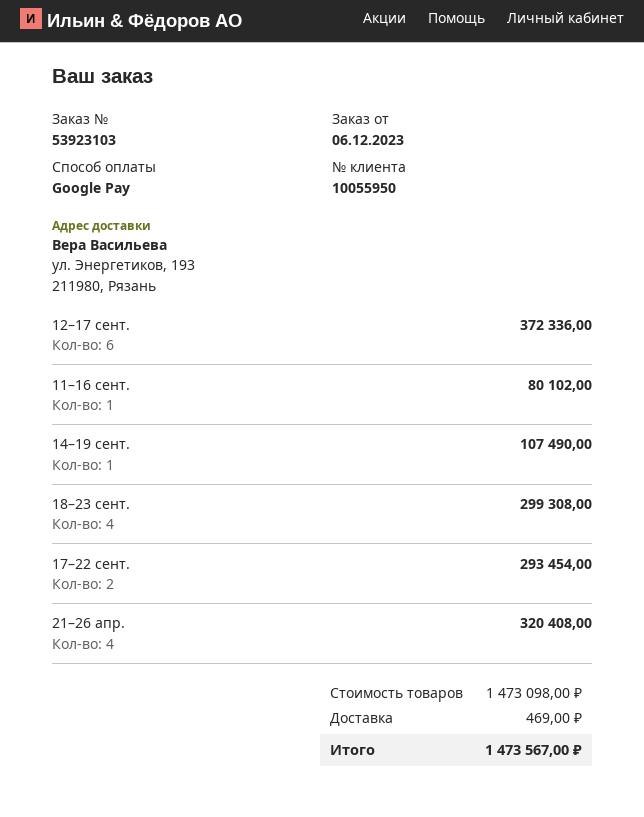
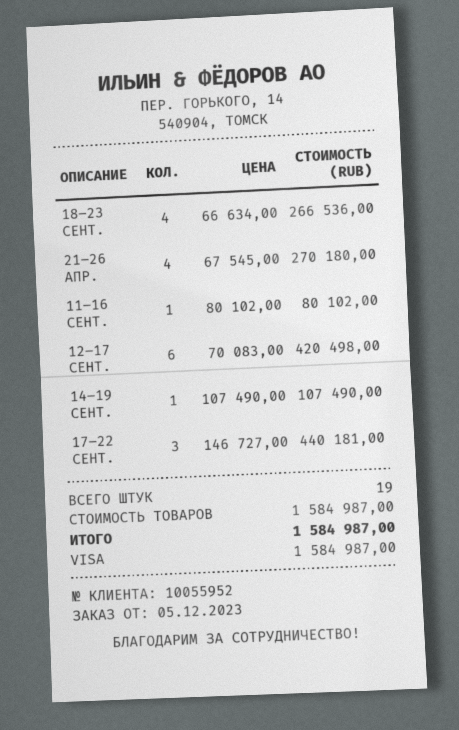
order date: 2023-12-06 -> 2023-12-05
customer number: 10055950 -> 10055952
payment method: Google Pay -> Visa
12–17 сент.: 6 for 372336.00 -> 6 for 420498.00
18–23 сент.: 4 for 299308.00 -> 4 for 266536.00
17–22 сент.: 2 for 293454.00 -> 3 for 440181.00
21–26 апр.: 4 for 320408.00 -> 4 for 270180.00
subtotal: 1473098.00 -> 1584987.00
shipping: 469.00 -> none
total: 1473567.00 -> 1584987.00

